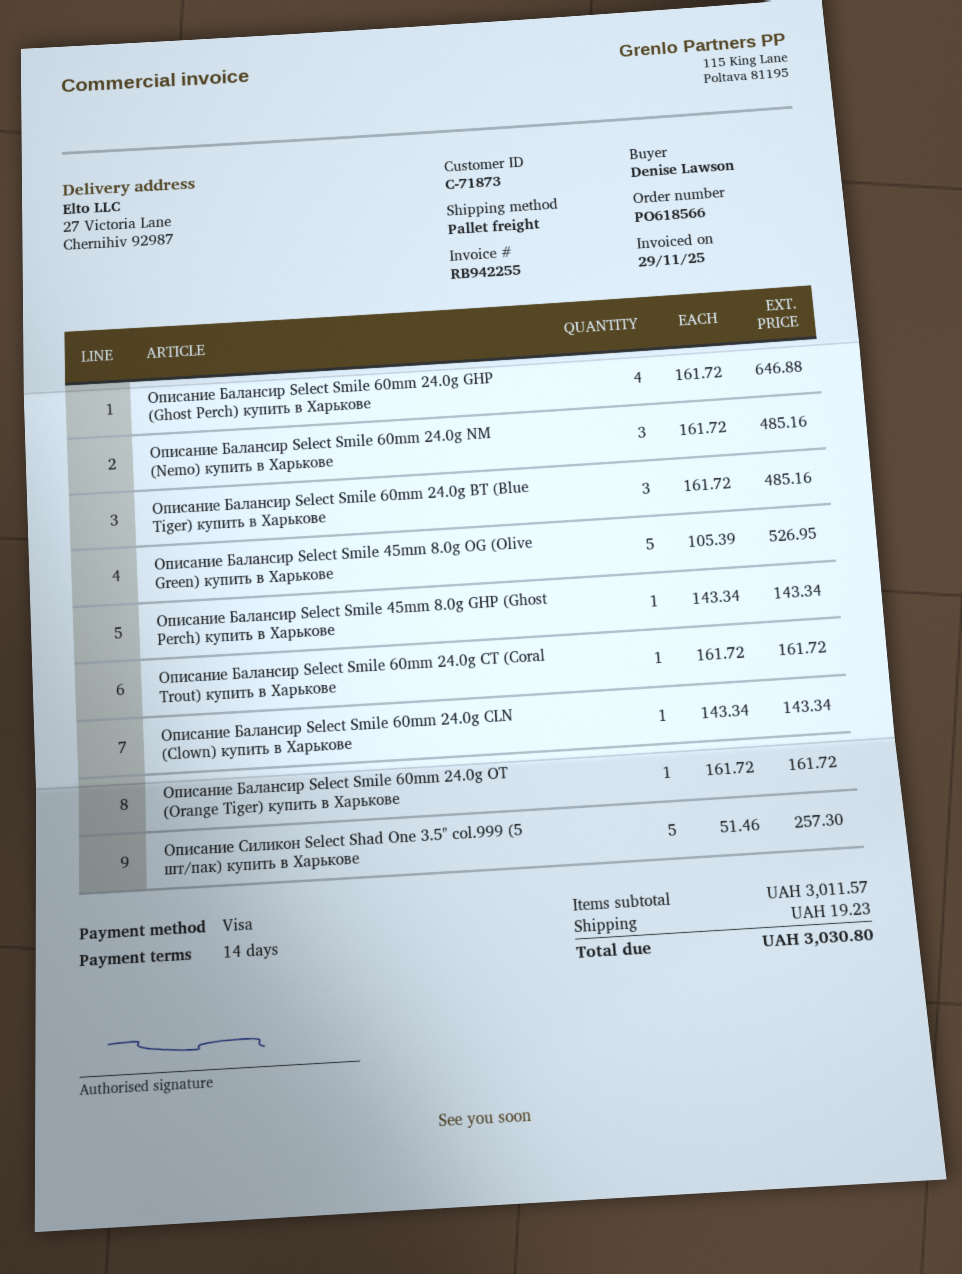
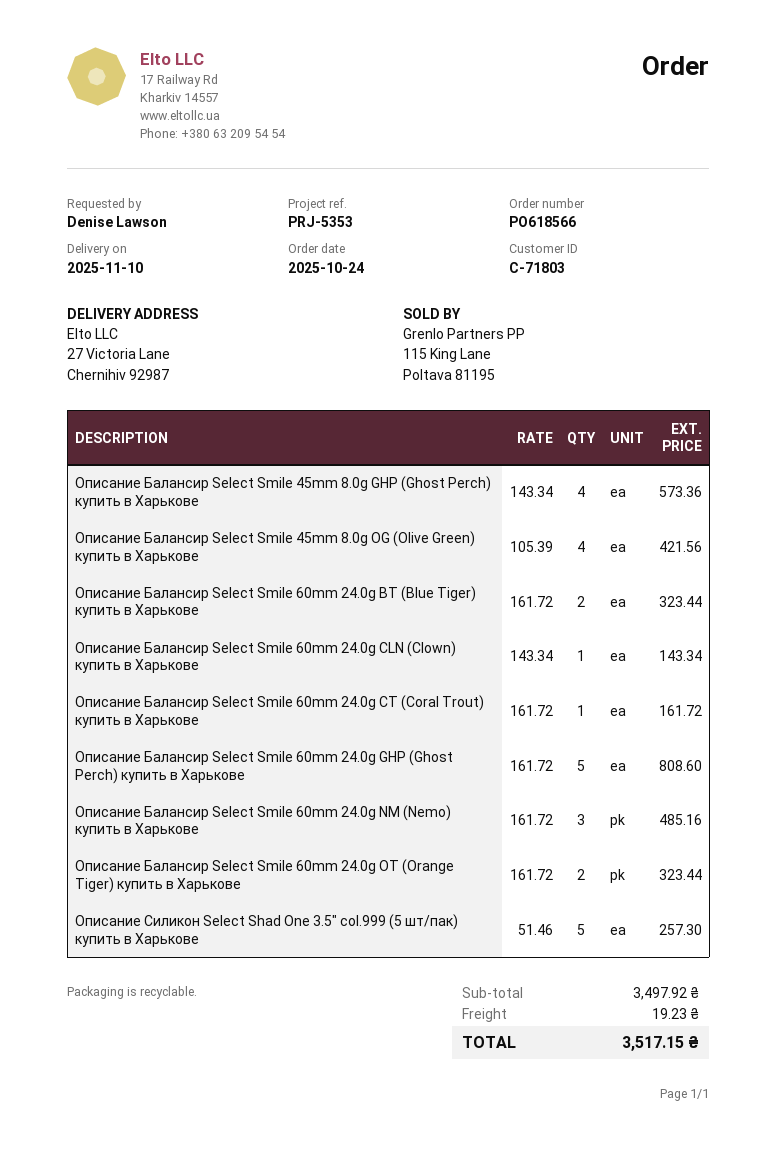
customer number: C-71873 -> C-71803
Описание Балансир Select Smile 60mm 24.0g GHP (Ghost Perch) купить в Харькове: 4 x 161.72 = 646.88 -> 5 x 161.72 = 808.60
Описание Балансир Select Smile 60mm 24.0g BT (Blue Tiger) купить в Харькове: 3 x 161.72 = 485.16 -> 2 x 161.72 = 323.44
Описание Балансир Select Smile 45mm 8.0g OG (Olive Green) купить в Харькове: 5 x 105.39 = 526.95 -> 4 x 105.39 = 421.56
Описание Балансир Select Smile 45mm 8.0g GHP (Ghost Perch) купить в Харькове: 1 x 143.34 = 143.34 -> 4 x 143.34 = 573.36
Описание Балансир Select Smile 60mm 24.0g OT (Orange Tiger) купить в Харькове: 1 x 161.72 = 161.72 -> 2 x 161.72 = 323.44
subtotal: 3011.57 -> 3497.92
total: 3030.80 -> 3517.15

